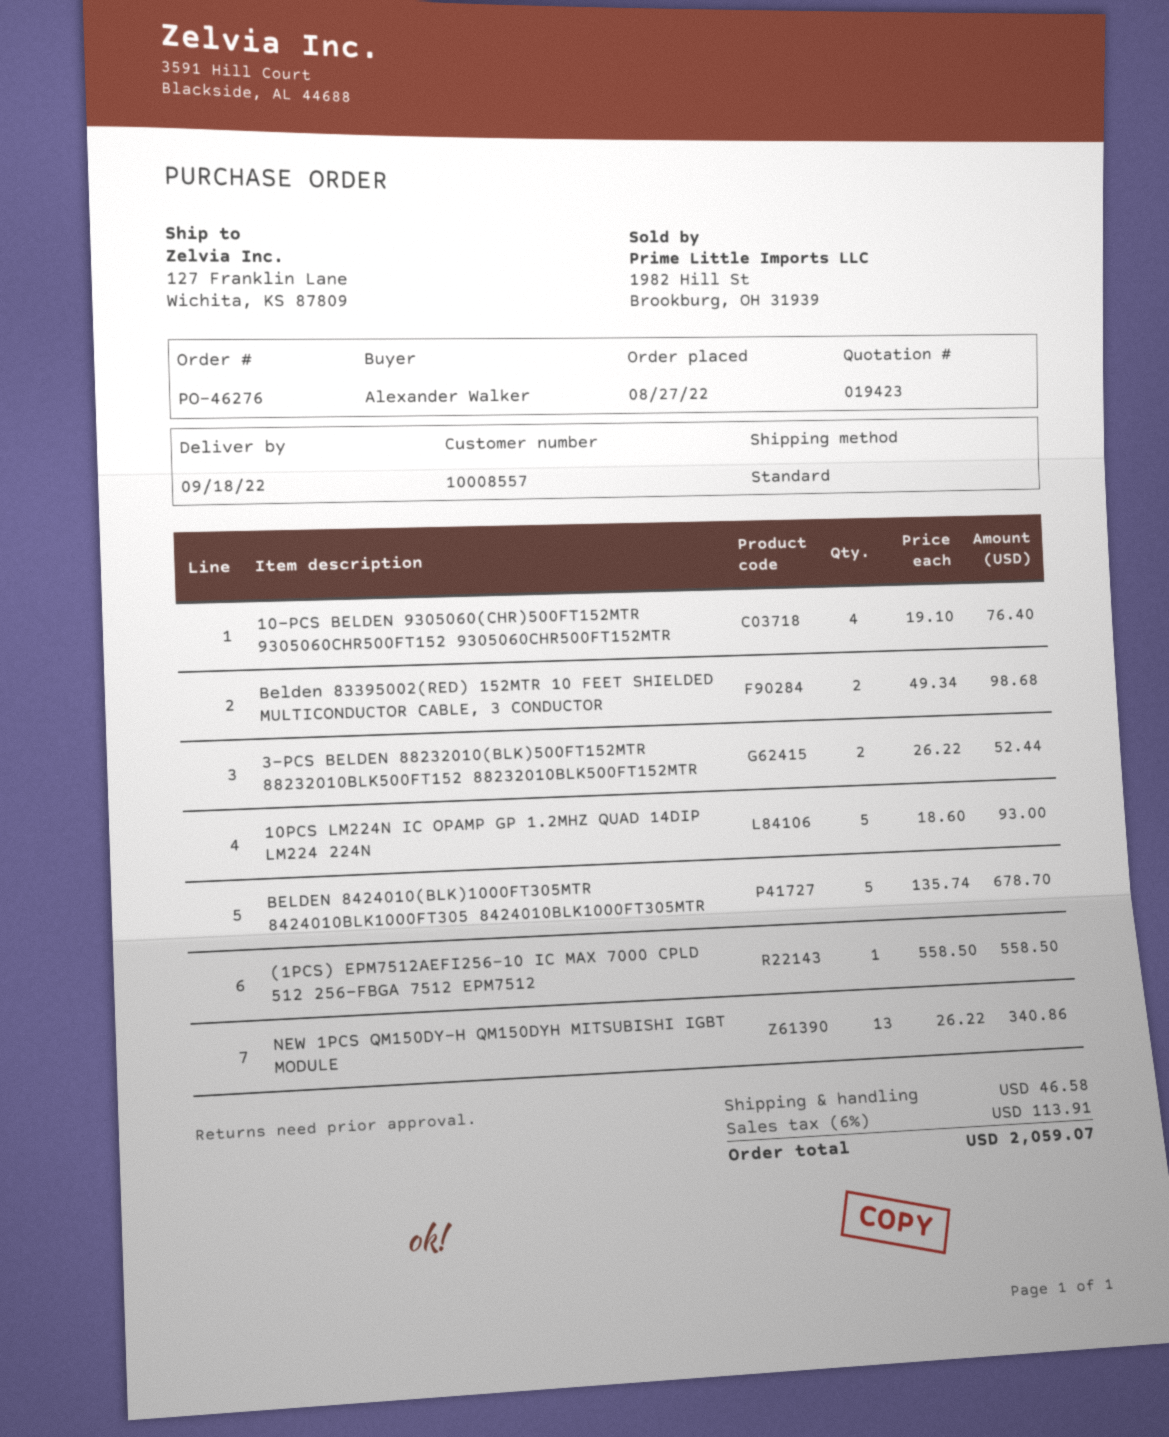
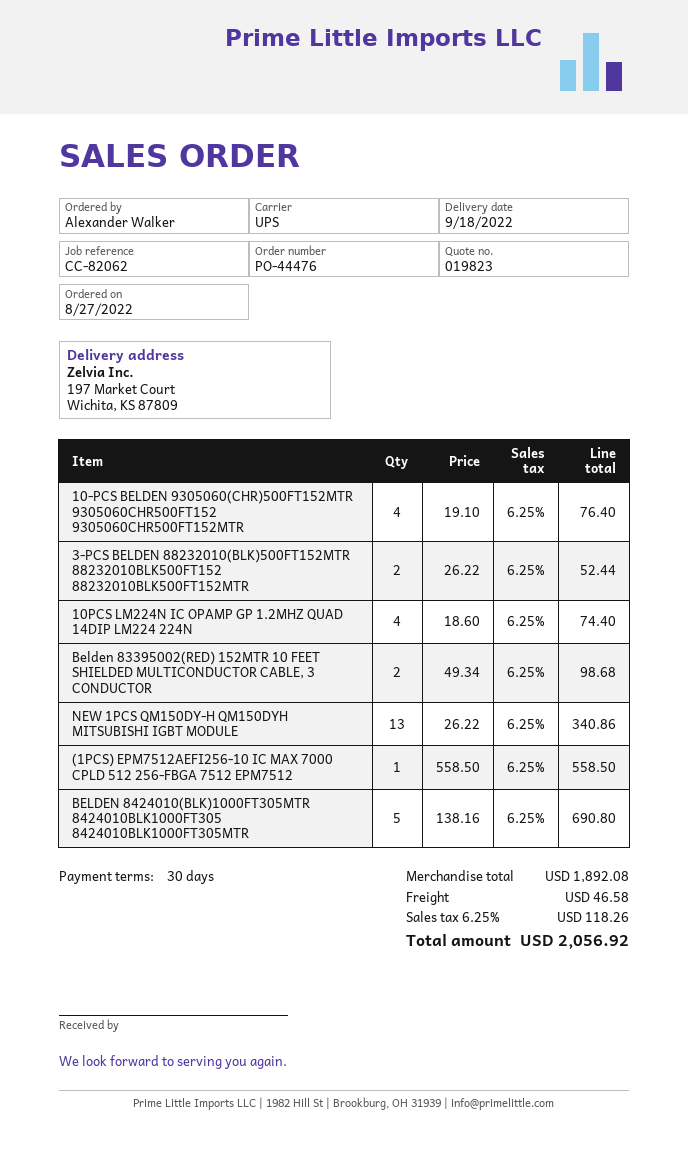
quote number: 019423 -> 019823
order number: PO-46276 -> PO-44476
shipping method: standard -> UPS
ship to: 127 Franklin Lane, Wichita, KS 87809 -> 197 Market Court, Wichita, KS 87809
10PCS LM224N IC OPAMP GP 1.2MHZ QUAD 14DIP LM224 224N: 5 x 18.60 = 93.00 -> 4 x 18.60 = 74.40
BELDEN 8424010(BLK)1000FT305MTR 8424010BLK1000FT305 8424010BLK1000FT305MTR: 5 x 135.74 = 678.70 -> 5 x 138.16 = 690.80
tax: 6% = 113.91 -> 6.25% = 118.26
total: 2059.07 -> 2056.92

